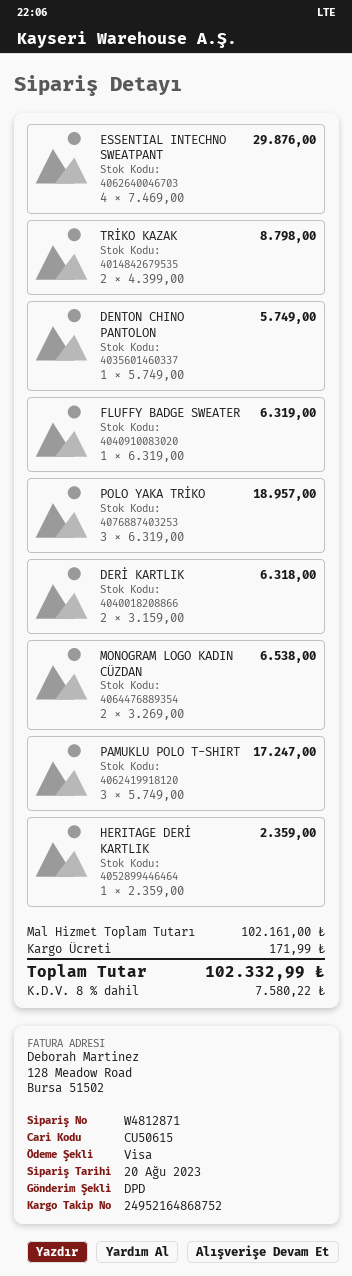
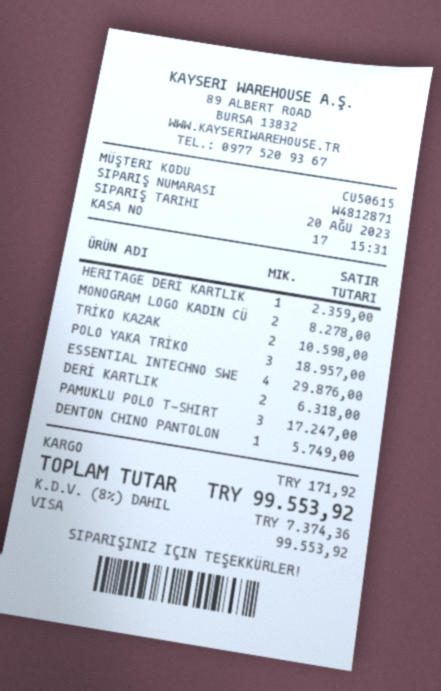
TRİKO KAZAK: 2 for 8798.00 -> 2 for 10598.00
FLUFFY BADGE SWEATER: 1 for 6319.00 -> none
MONOGRAM LOGO KADIN CÜZDAN: 2 for 6538.00 -> 2 for 8278.00
shipping: 171.99 -> 171.92
tax: 8% = 7580.22 -> 8% = 7374.36
total: 102332.99 -> 99553.92

